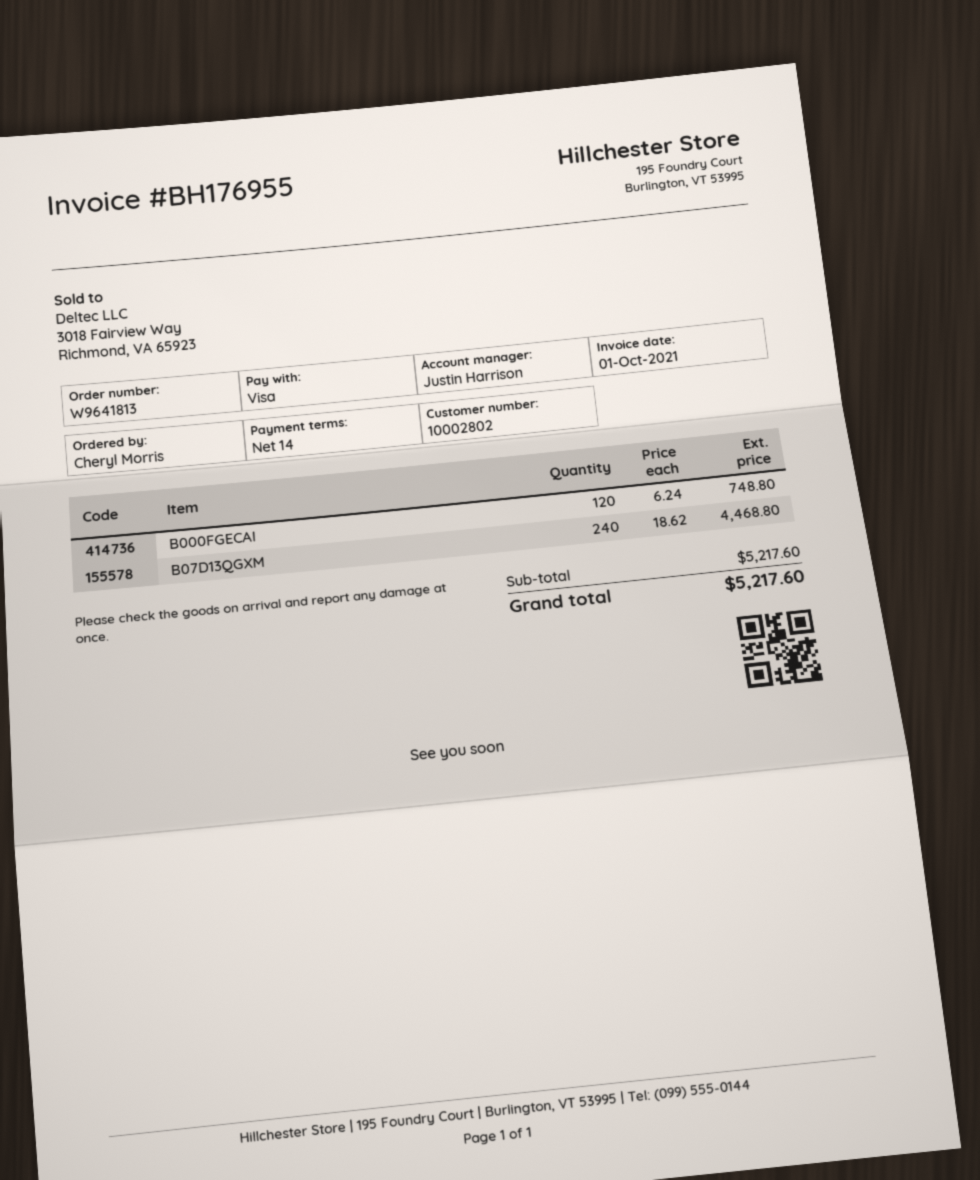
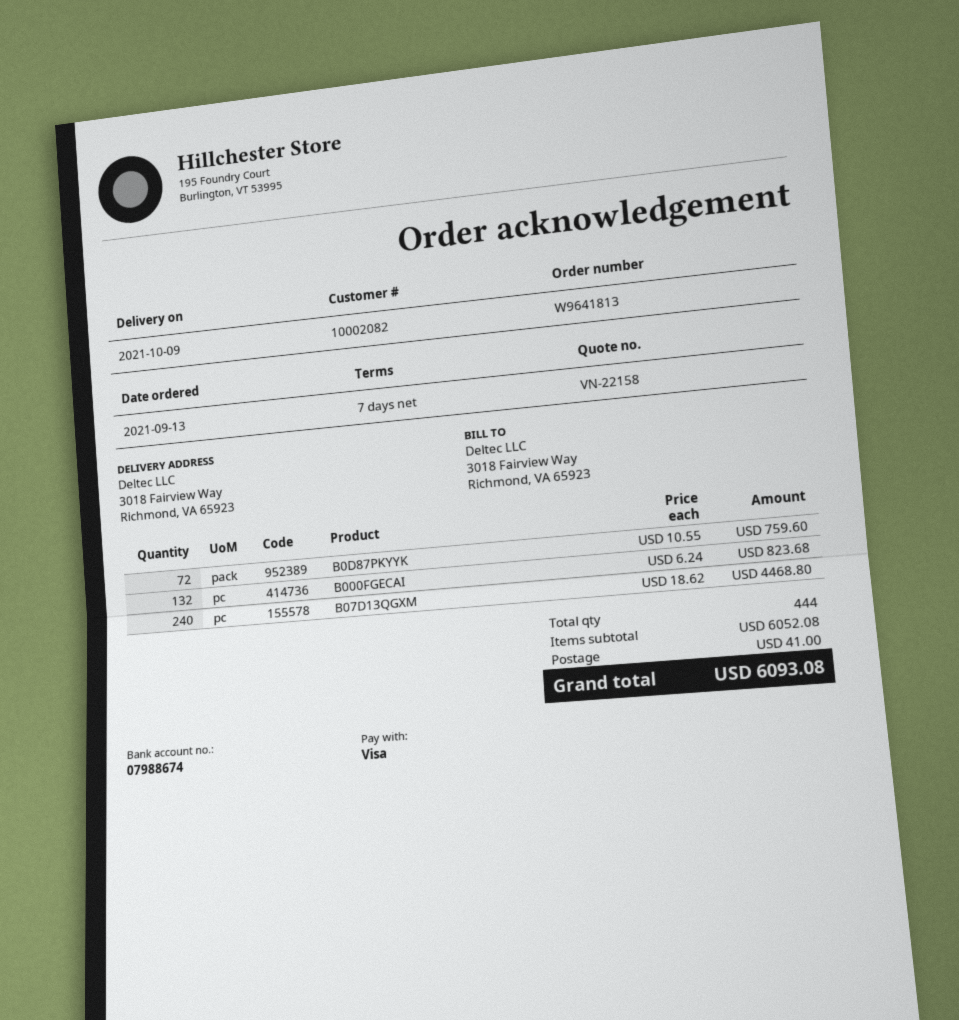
payment terms: 14 days -> 7 days
customer number: 10002802 -> 10002082
B000FGECAI: 120 x 6.24 = 748.80 -> 132 x 6.24 = 823.68
B0D87PKYYK: none -> 72 x 10.55 = 759.60
subtotal: 5217.60 -> 6052.08
shipping: none -> 41.00
total: 5217.60 -> 6093.08

